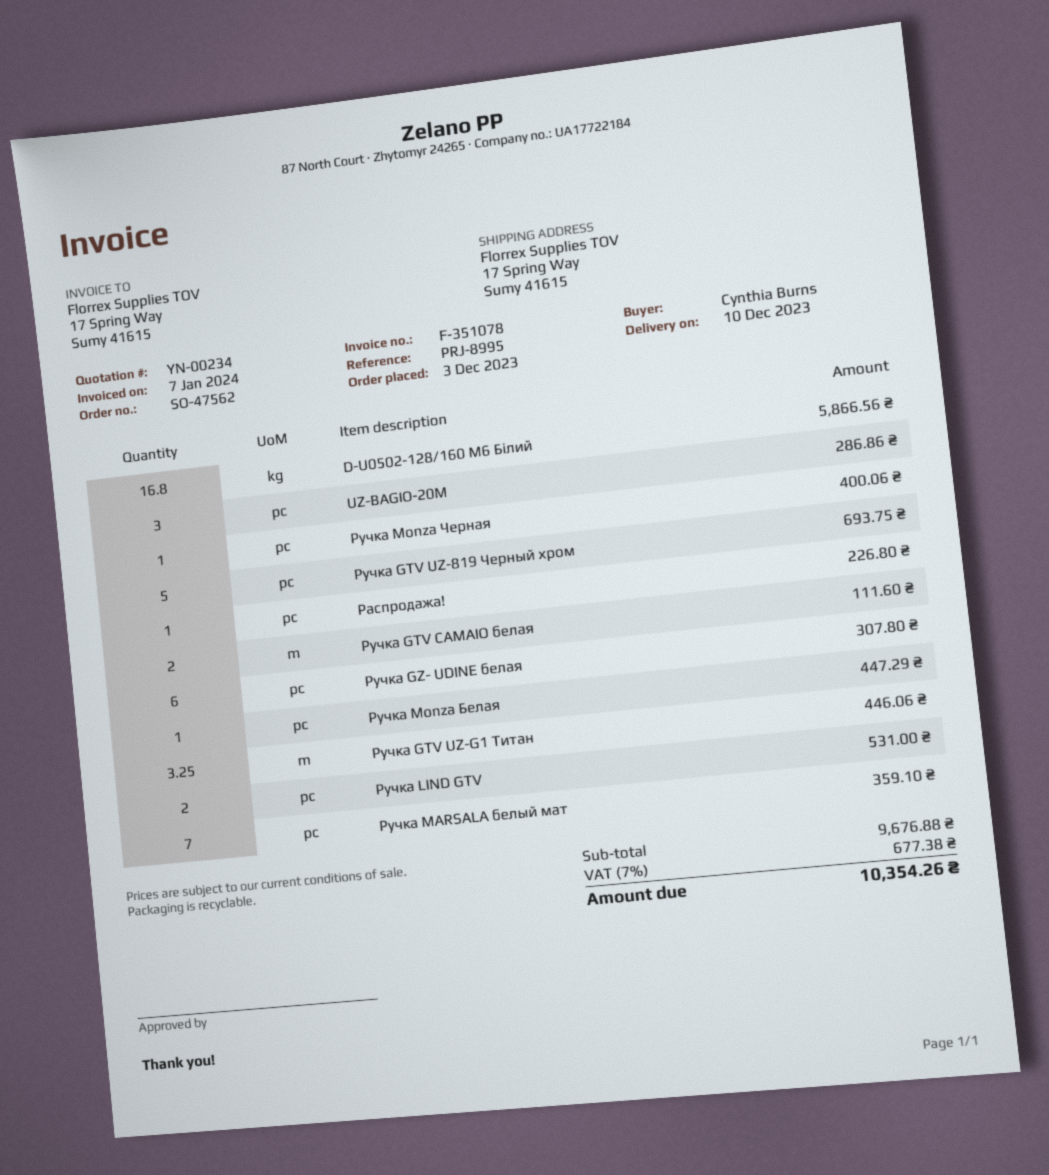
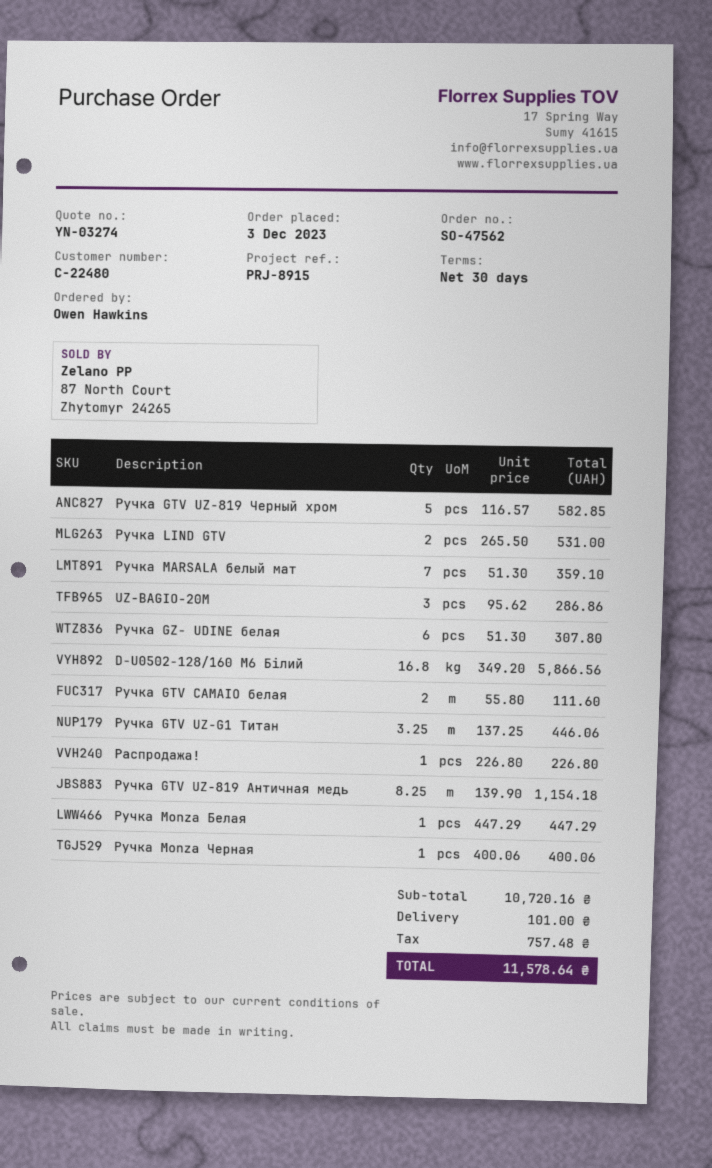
quote number: YN-00234 -> YN-03274
reference: PRJ-8995 -> PRJ-8915
ordered by: Cynthia Burns -> Owen Hawkins
Ручка GTV UZ-819 Черный хром: 5 for 693.75 -> 5 for 582.85
Ручка GTV UZ-819 Античная медь: none -> 8.25 for 1154.18
subtotal: 9676.88 -> 10720.16
shipping: none -> 101.00
tax: 677.38 -> 757.48
total: 10354.26 -> 11578.64

